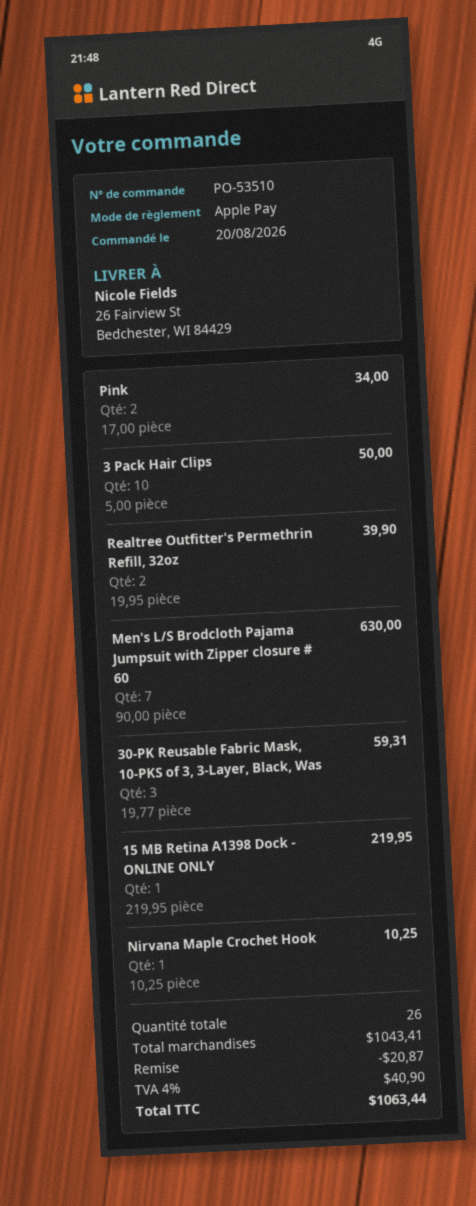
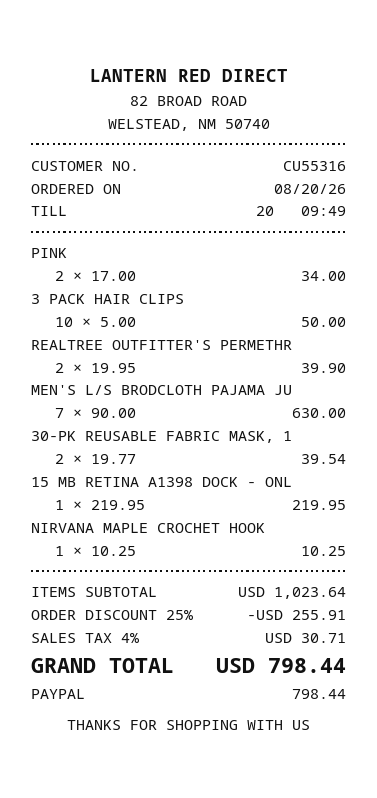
payment method: Apple Pay -> PayPal
30-PK Reusable Fabric Mask, 10-PKS of 3, 3-Layer, Black, Was: 3 x 19.77 = 59.31 -> 2 x 19.77 = 39.54
subtotal: 1043.41 -> 1023.64
discount: 20.87 -> 255.91
tax: 4% = 40.90 -> 4% = 30.71
total: 1063.44 -> 798.44

